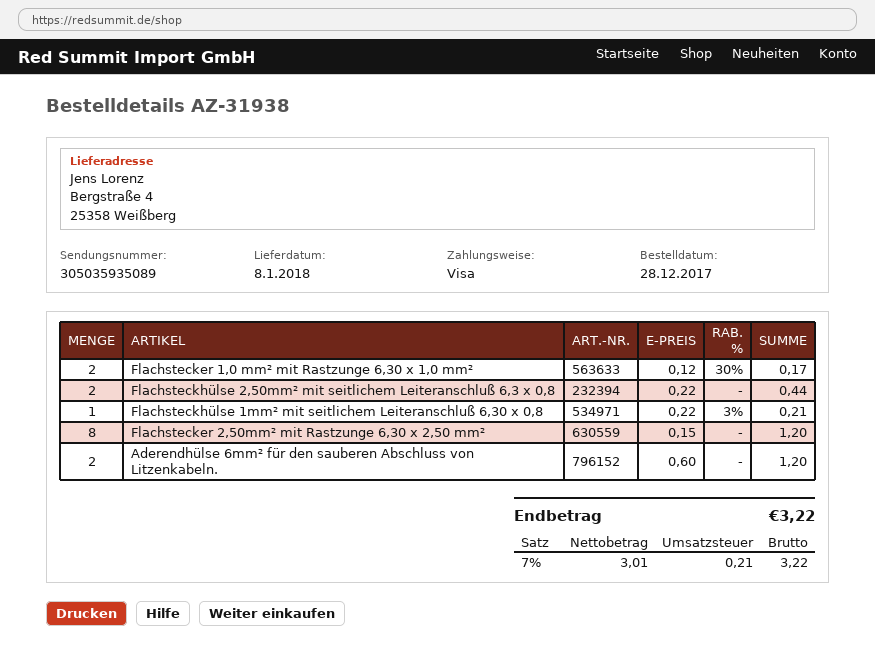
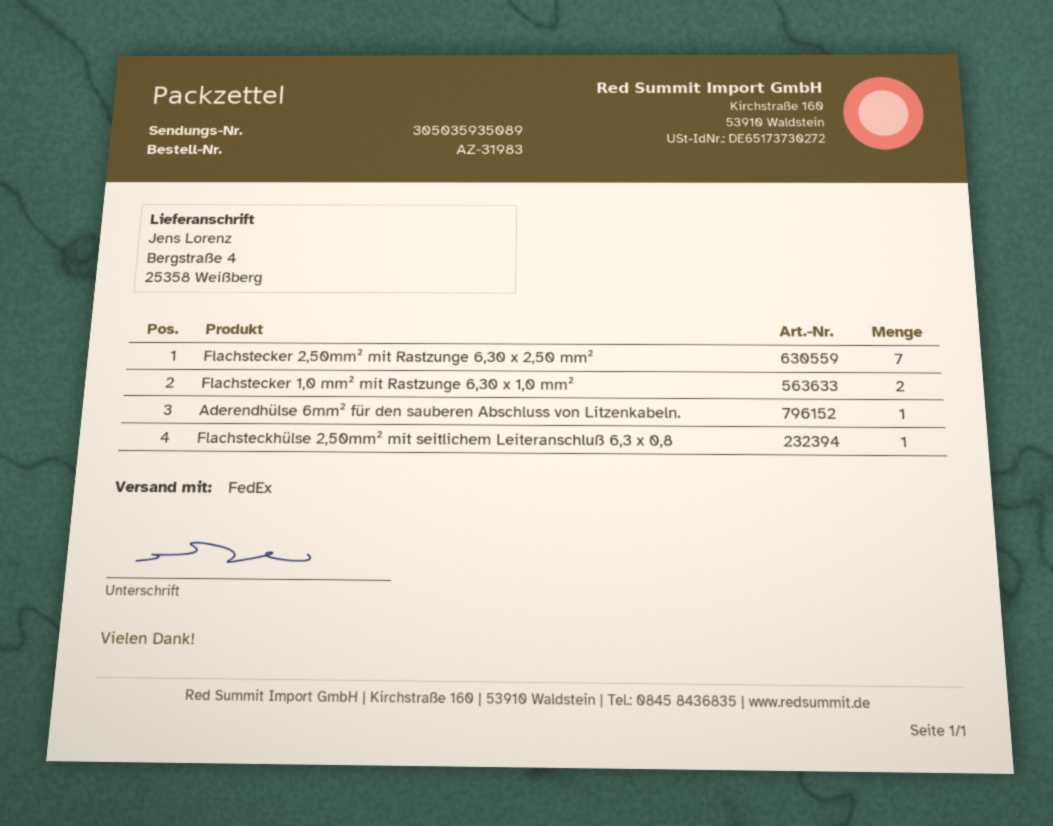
order number: AZ-31938 -> AZ-31983
Flachsteckhülse 2,50mm² mit seitlichem Leiteranschluß 6,3 x 0,8: 2 -> 1
Flachsteckhülse 1mm² mit seitlichem Leiteranschluß 6,30 x 0,8: 1 -> none
Flachstecker 2,50mm² mit Rastzunge 6,30 x 2,50 mm²: 8 -> 7
Aderendhülse 6mm² für den sauberen Abschluss von Litzenkabeln.: 2 -> 1

